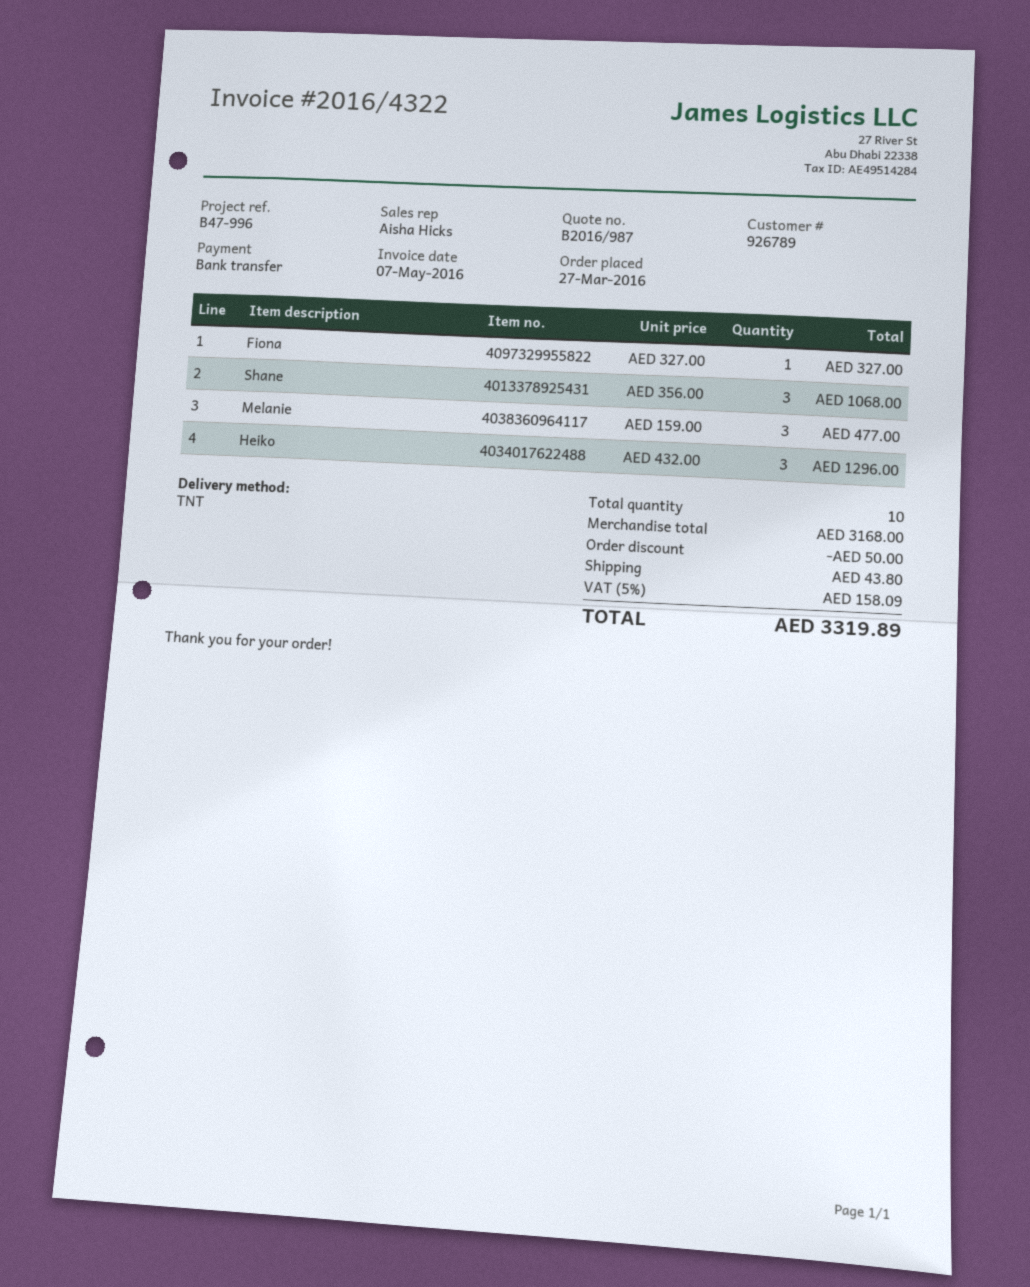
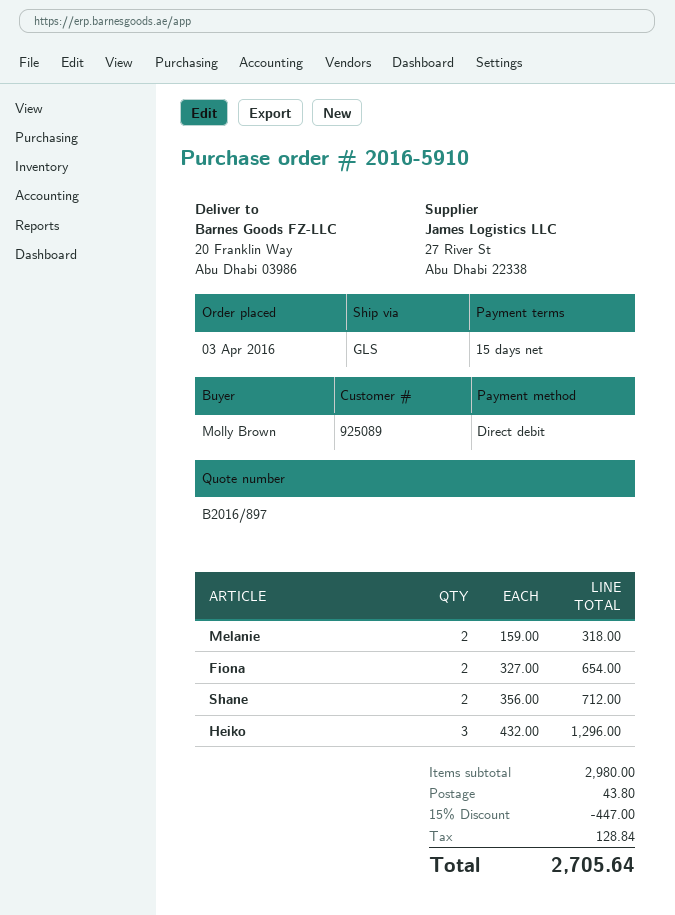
quote number: B2016/987 -> B2016/897
order date: 2016-03-27 -> 2016-04-03
customer number: 926789 -> 925089
payment method: bank transfer -> direct debit
shipping method: TNT -> GLS
Fiona: 1 x 327.00 = 327.00 -> 2 x 327.00 = 654.00
Shane: 3 x 356.00 = 1068.00 -> 2 x 356.00 = 712.00
Melanie: 3 x 159.00 = 477.00 -> 2 x 159.00 = 318.00
subtotal: 3168.00 -> 2980.00
discount: 50.00 -> 447.00
tax: 158.09 -> 128.84
total: 3319.89 -> 2705.64

